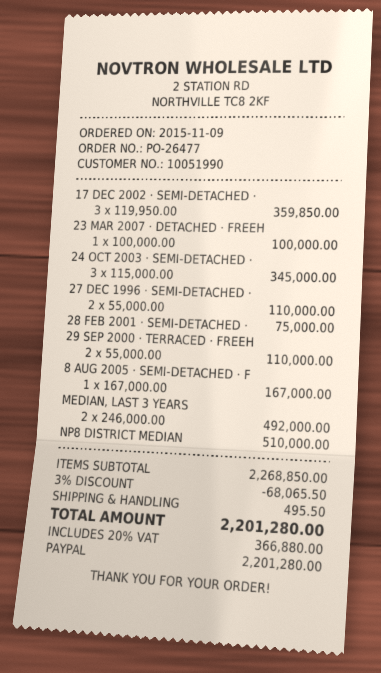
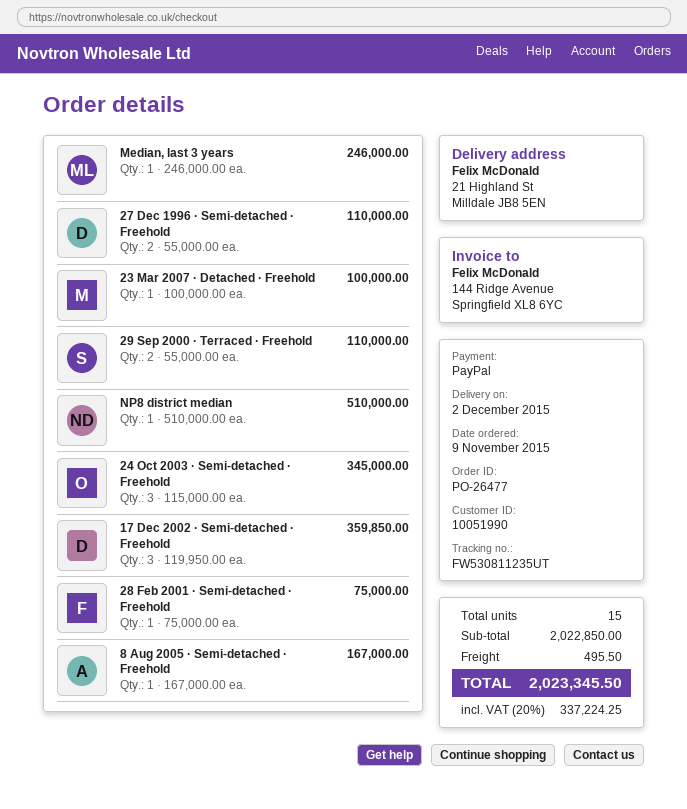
MEDIAN, LAST 3 YEARS: 2 x 246000.00 = 492000.00 -> 1 x 246000.00 = 246000.00
subtotal: 2268850.00 -> 2022850.00
discount: 3% = 68065.50 -> none
tax: 20% = 366880.00 -> 20% = 337224.25
total: 2201280.00 -> 2023345.50

